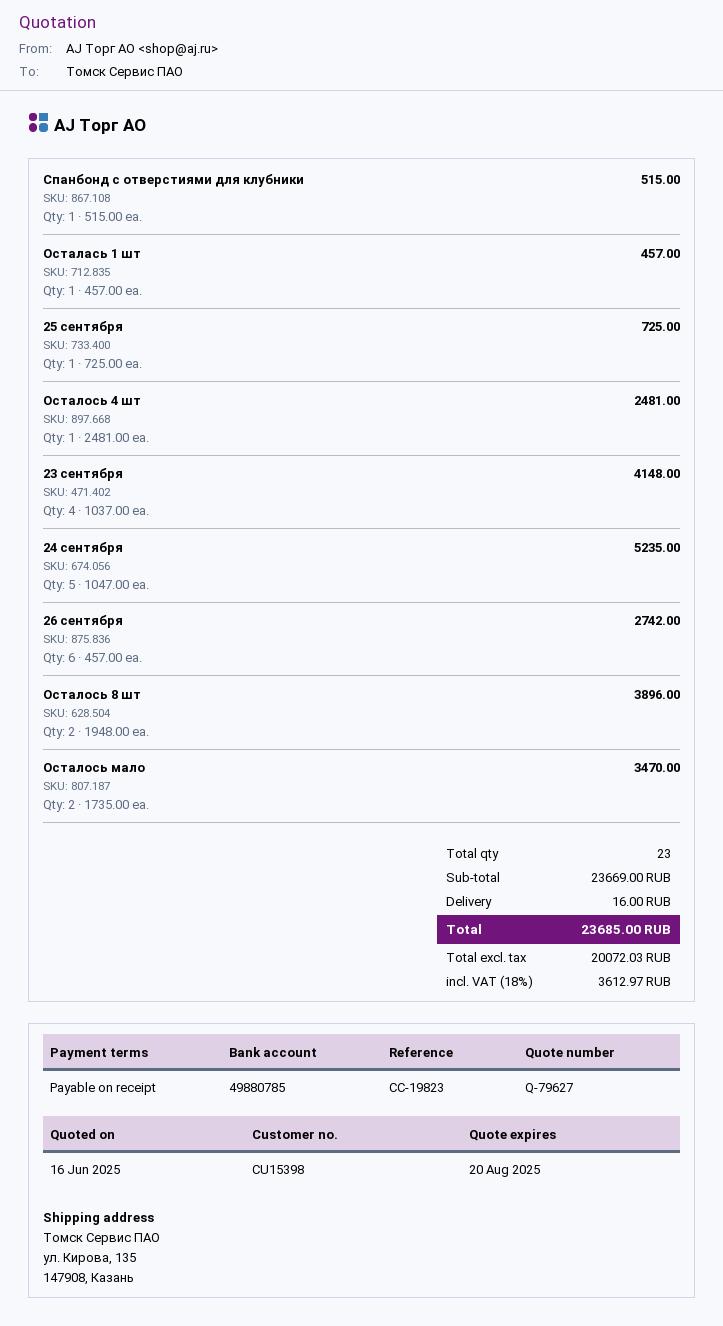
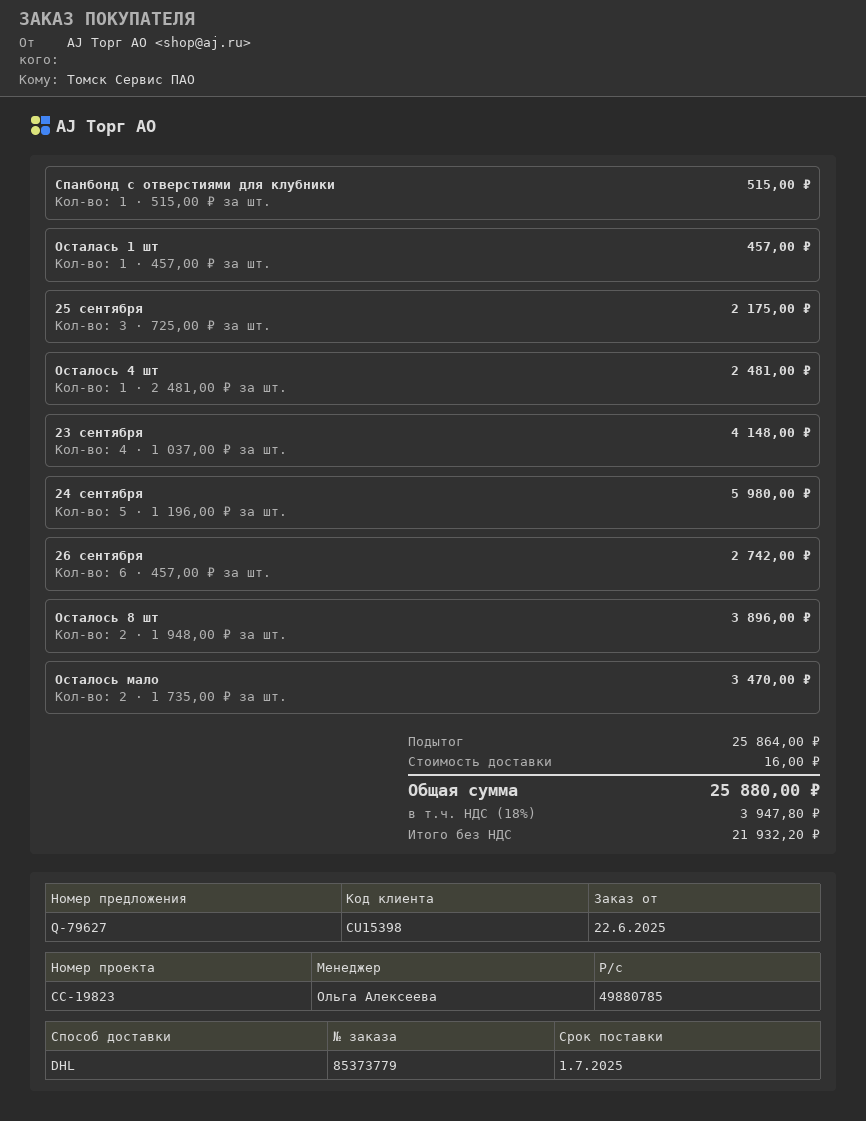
25 сентября: 1 x 725.00 = 725.00 -> 3 x 725.00 = 2175.00
24 сентября: 5 x 1047.00 = 5235.00 -> 5 x 1196.00 = 5980.00
subtotal: 23669.00 -> 25864.00
net: 20072.03 -> 21932.20
tax: 18% = 3612.97 -> 18% = 3947.80
total: 23685.00 -> 25880.00

